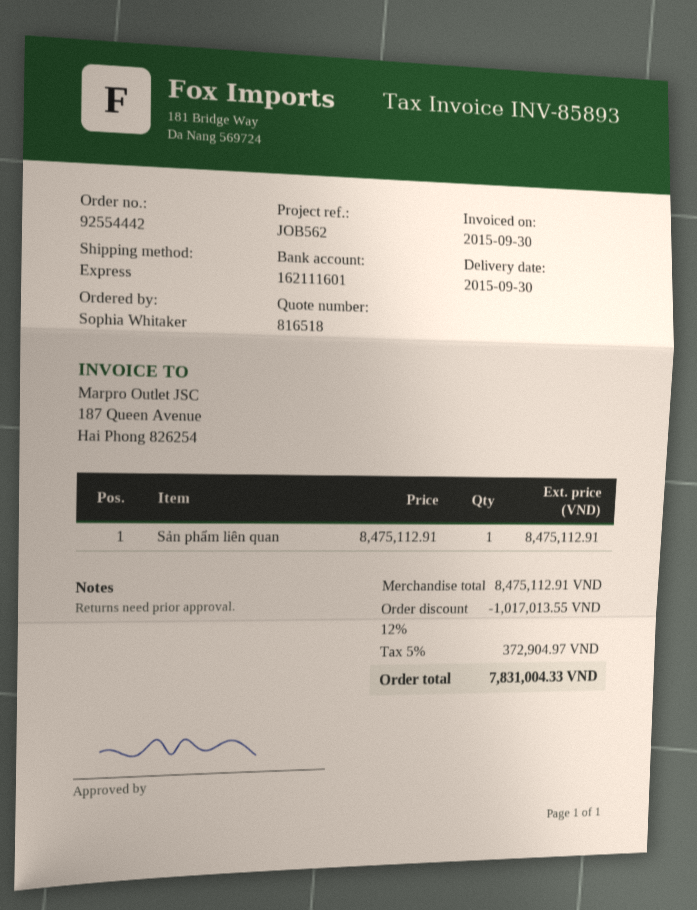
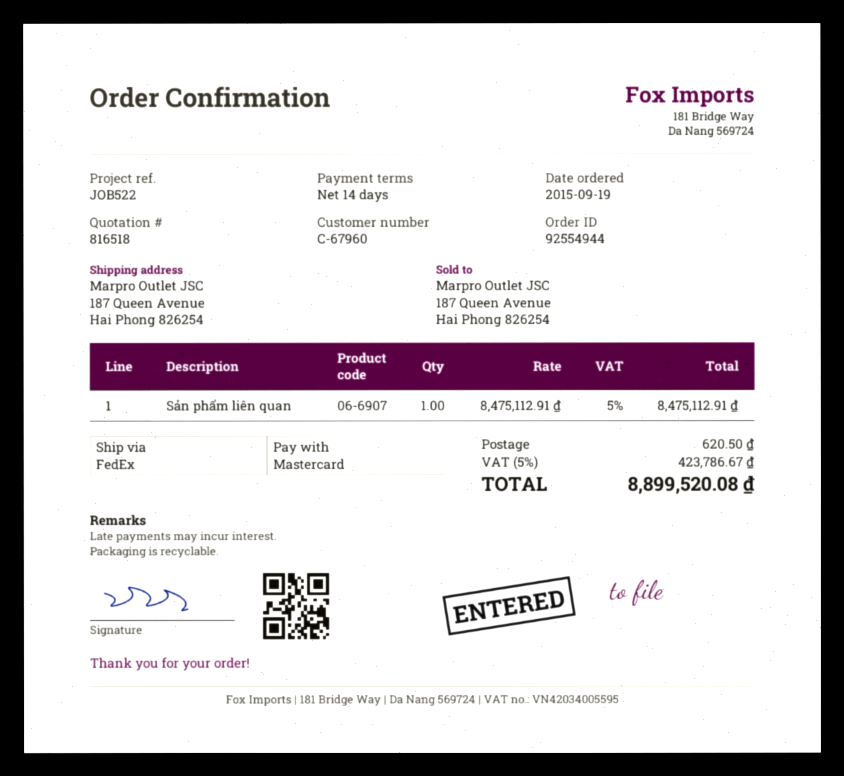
order number: 92554442 -> 92554944
reference: JOB562 -> JOB522
shipping method: express -> FedEx
discount: 12% = 1017013.55 -> none
shipping: none -> 620.50
tax: 5% = 372904.97 -> 5% = 423786.67
total: 7831004.33 -> 8899520.08

